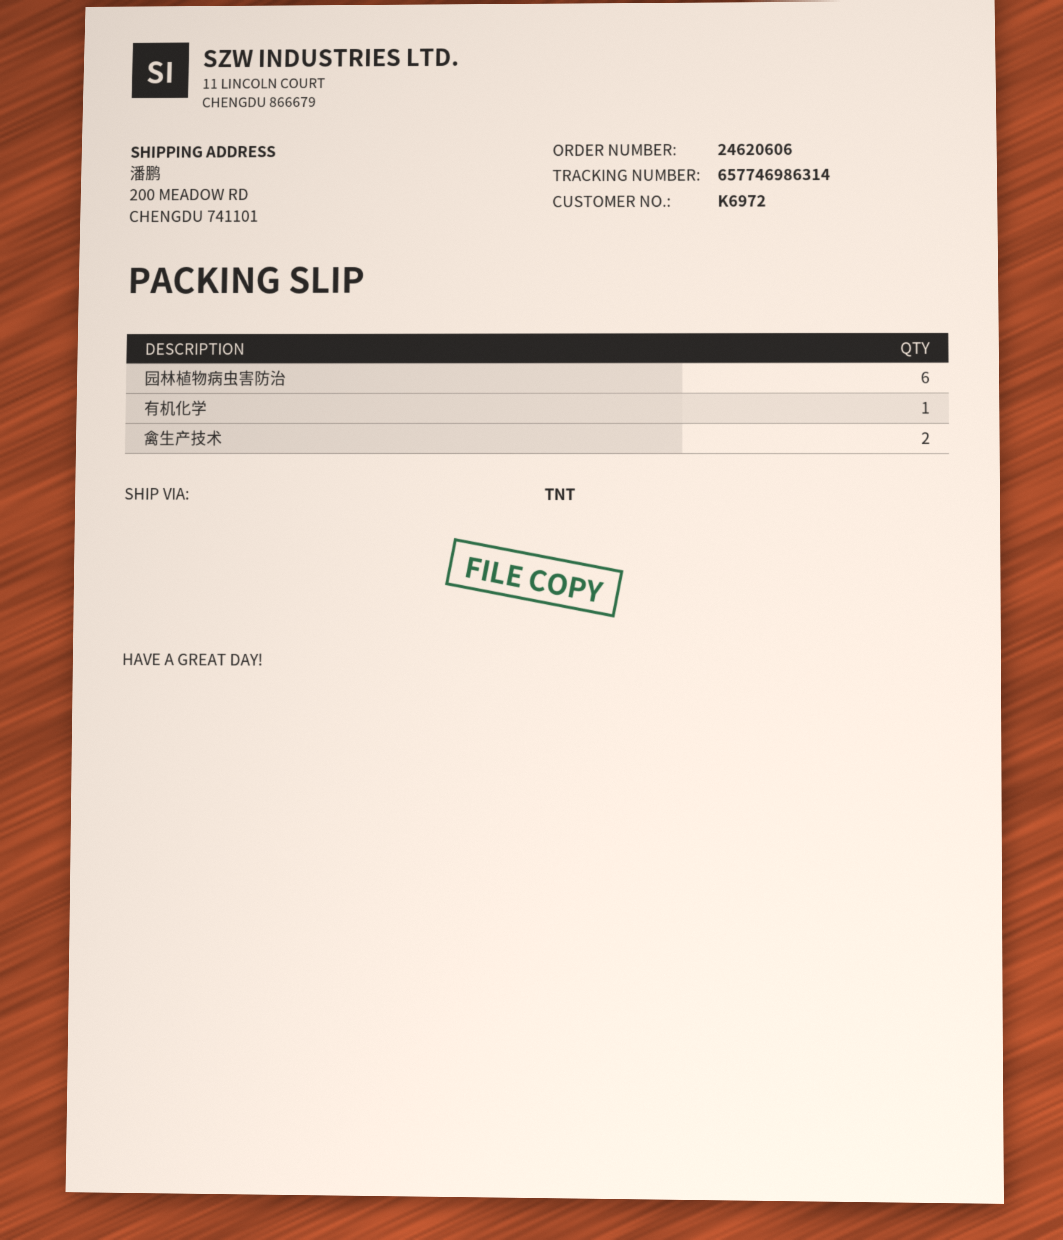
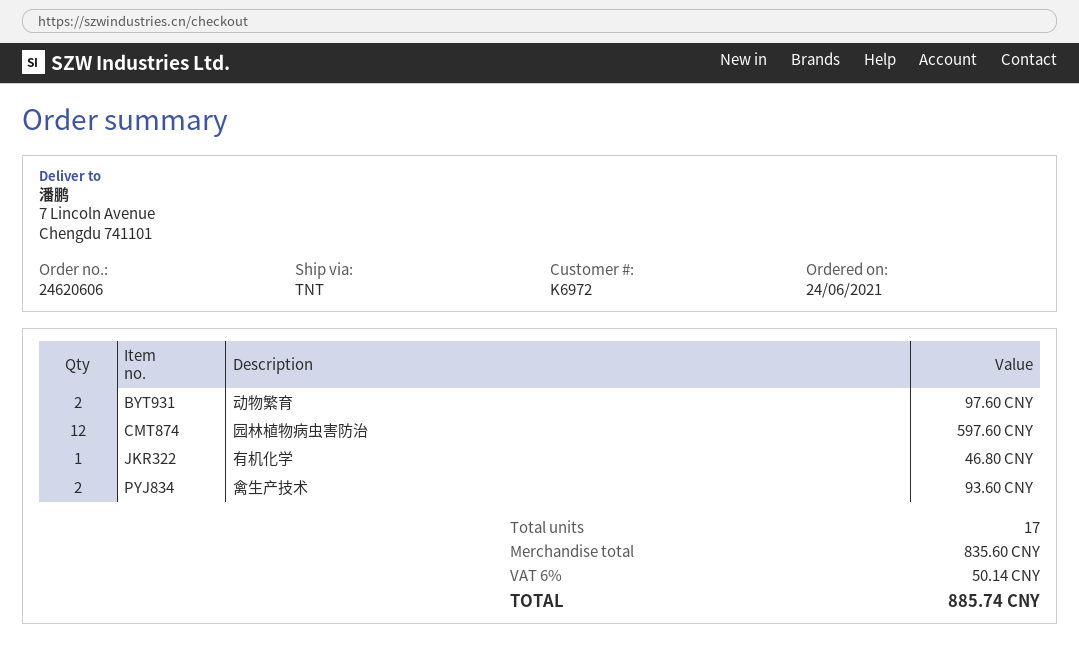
ship to: 200 MEADOW RD, CHENGDU 741101 -> 7 Lincoln Avenue, Chengdu 741101
园林植物病虫害防治: 6 -> 12
动物繁育: none -> 2

